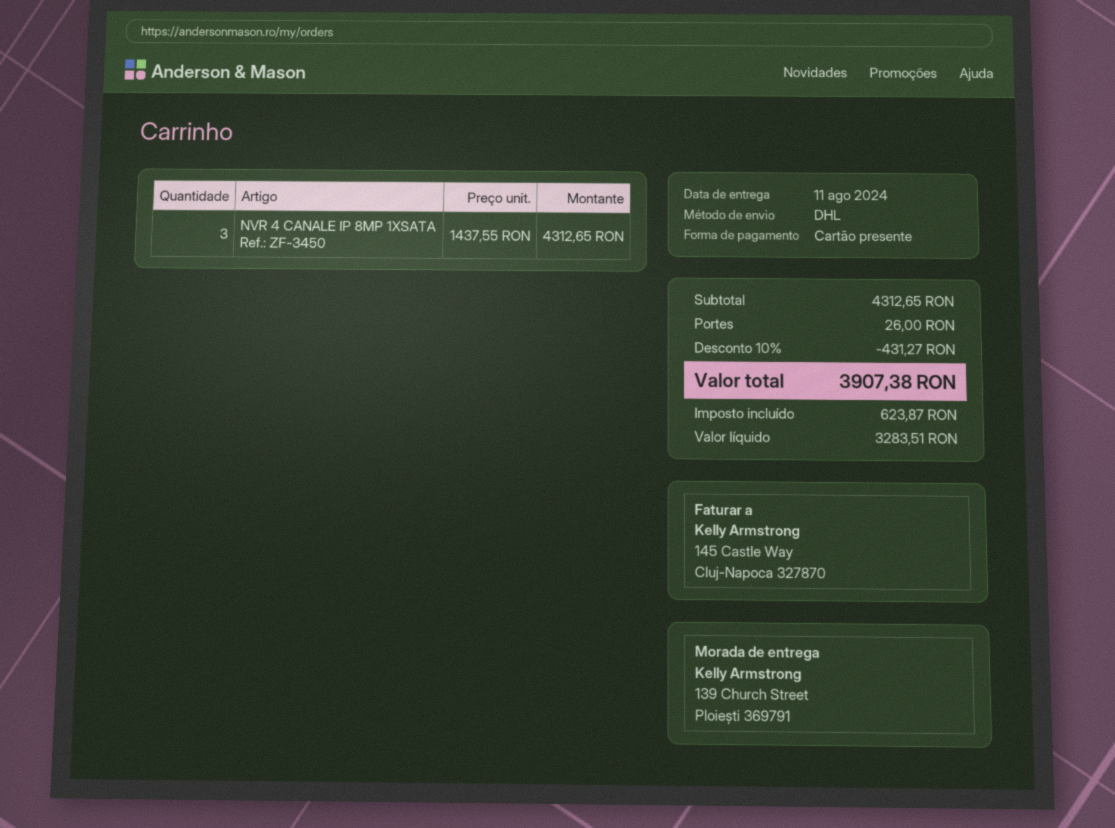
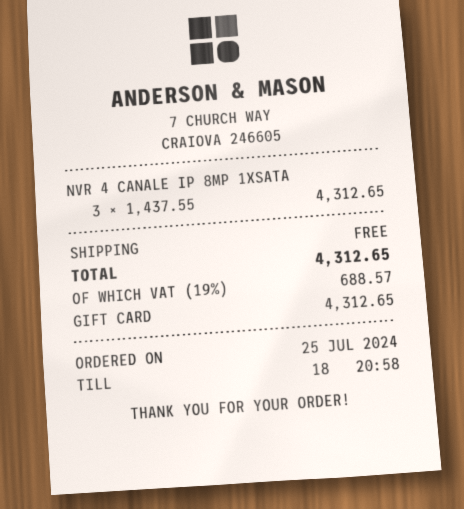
discount: 10% = 431.27 -> none
shipping: 26.00 -> 0.00
tax: 623.87 -> 688.57
total: 3907.38 -> 4312.65

